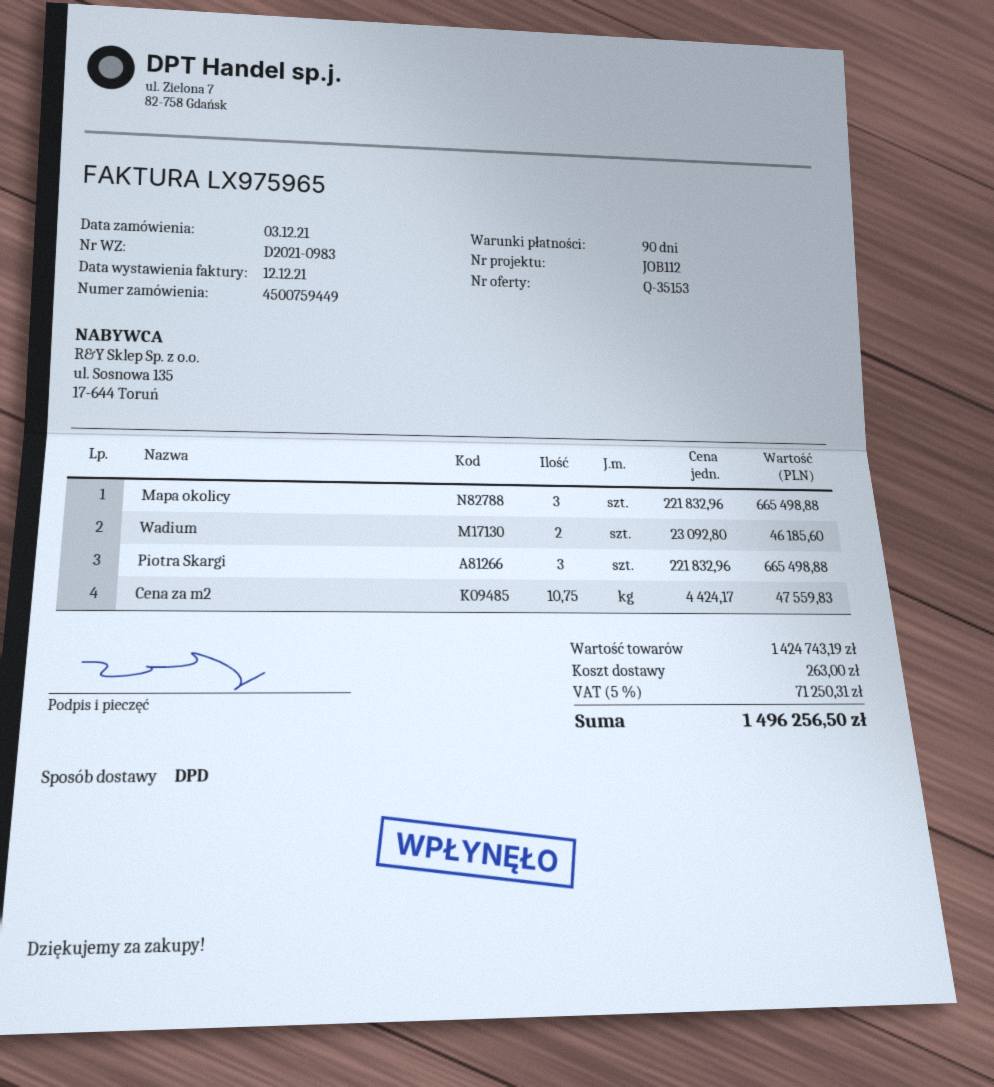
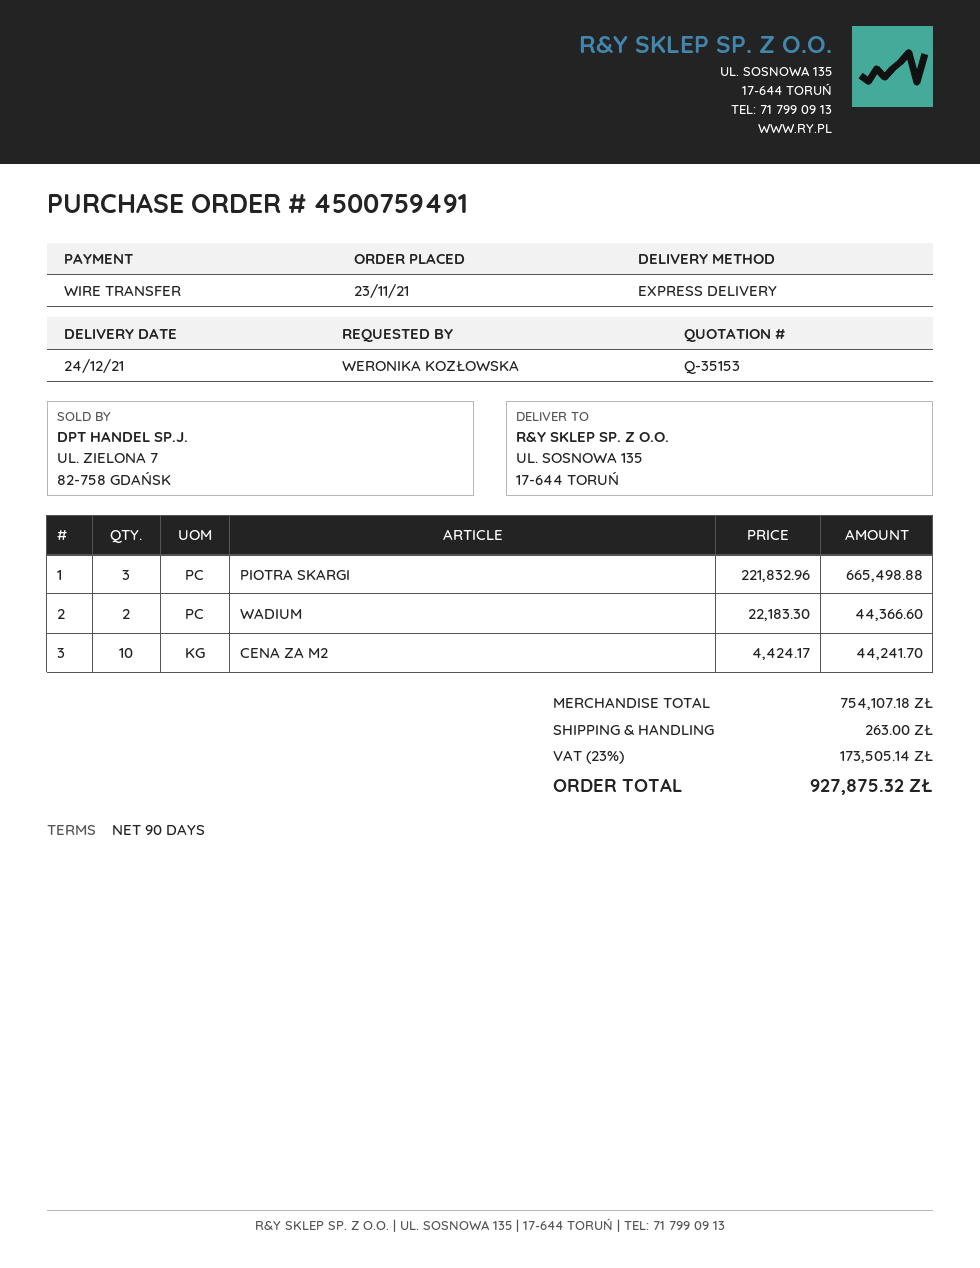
order number: 4500759449 -> 4500759491
order date: 2021-12-03 -> 2021-11-23
shipping method: DPD -> express
Mapa okolicy: 3 x 221832.96 = 665498.88 -> none
Wadium: 2 x 23092.80 = 46185.60 -> 2 x 22183.30 = 44366.60
Cena za m2: 10.75 x 4424.17 = 47559.83 -> 10 x 4424.17 = 44241.70
subtotal: 1424743.19 -> 754107.18
tax: 5% = 71250.31 -> 23% = 173505.14
total: 1496256.50 -> 927875.32

